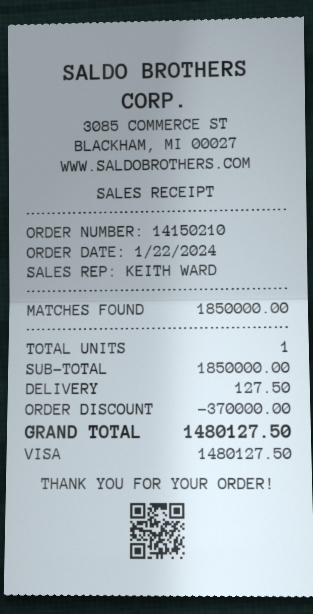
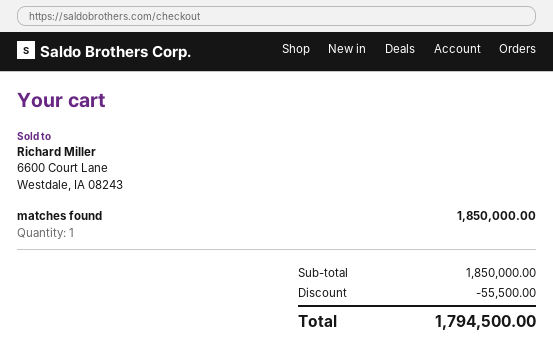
discount: 370000.00 -> 55500.00
shipping: 127.50 -> none
total: 1480127.50 -> 1794500.00

